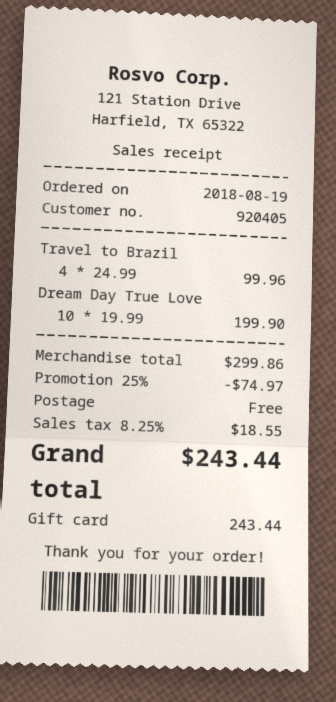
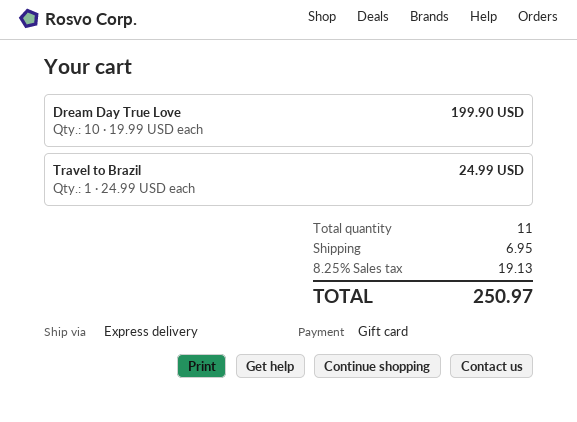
Travel to Brazil: 4 x 24.99 = 99.96 -> 1 x 24.99 = 24.99
discount: 25% = 74.97 -> none
shipping: 0.00 -> 6.95
tax: 8.25% = 18.55 -> 8.25% = 19.13
total: 243.44 -> 250.97

